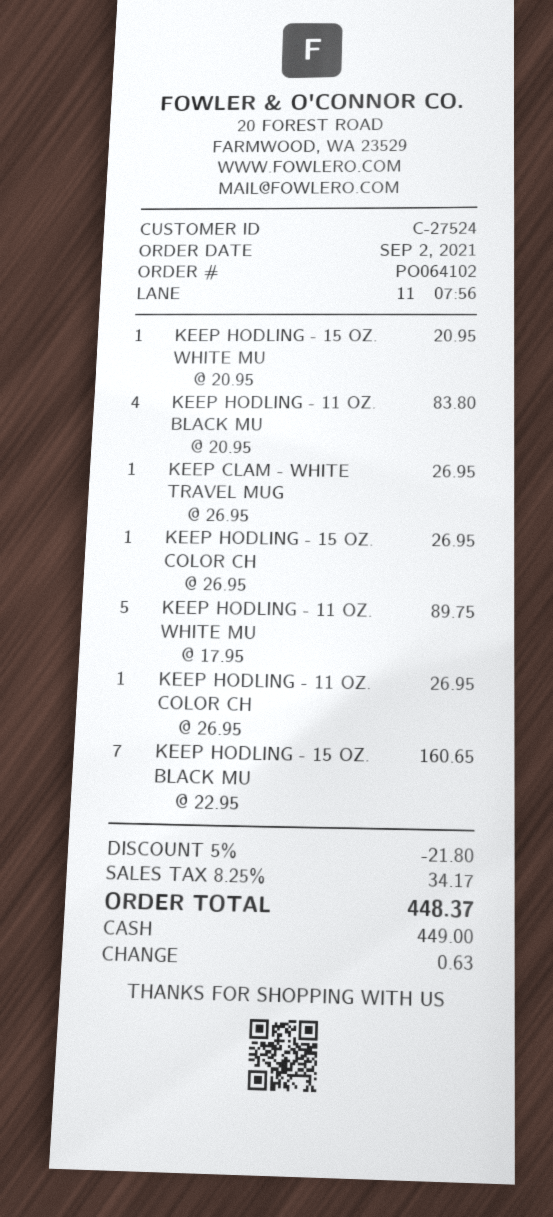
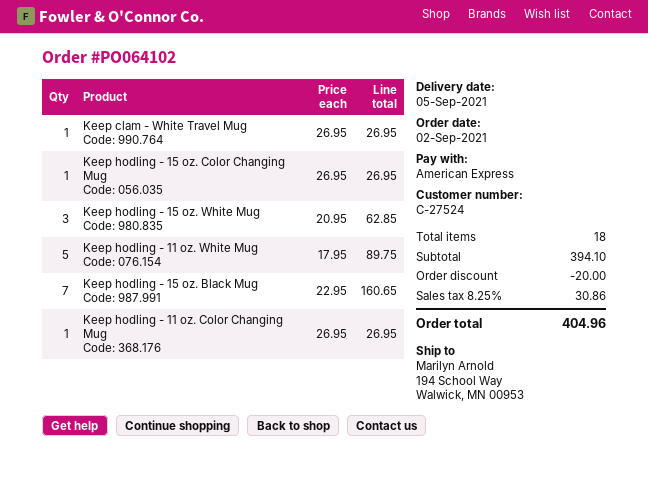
payment method: cash -> American Express
KEEP HODLING - 15 OZ. WHITE MU: 1 x 20.95 = 20.95 -> 3 x 20.95 = 62.85
KEEP HODLING - 11 OZ. BLACK MU: 4 x 20.95 = 83.80 -> none
discount: 21.80 -> 20.00
tax: 8.25% = 34.17 -> 8.25% = 30.86
total: 448.37 -> 404.96

